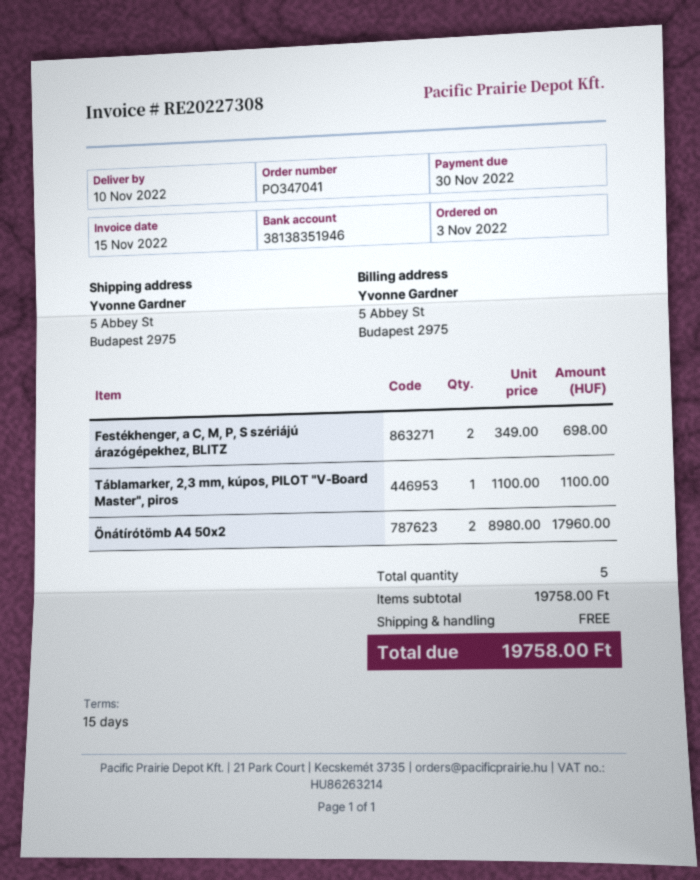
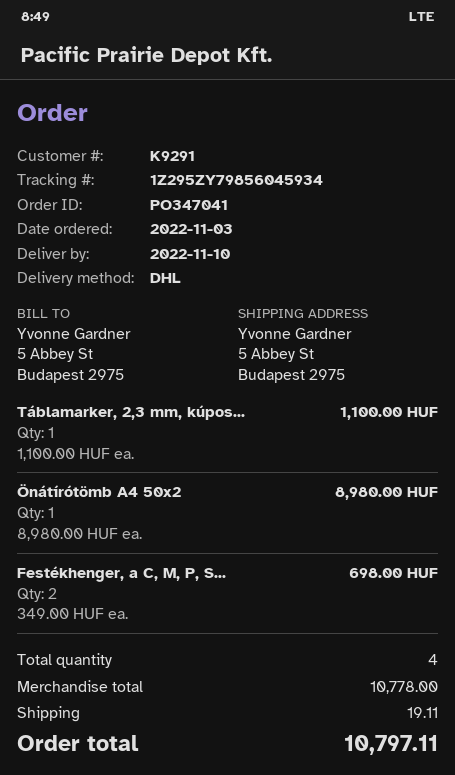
Önátírótömb A4 50x2: 2 x 8980.00 = 17960.00 -> 1 x 8980.00 = 8980.00
total quantity: 5 -> 4
subtotal: 19758.00 -> 10778.00
shipping: 0.00 -> 19.11
total: 19758.00 -> 10797.11

